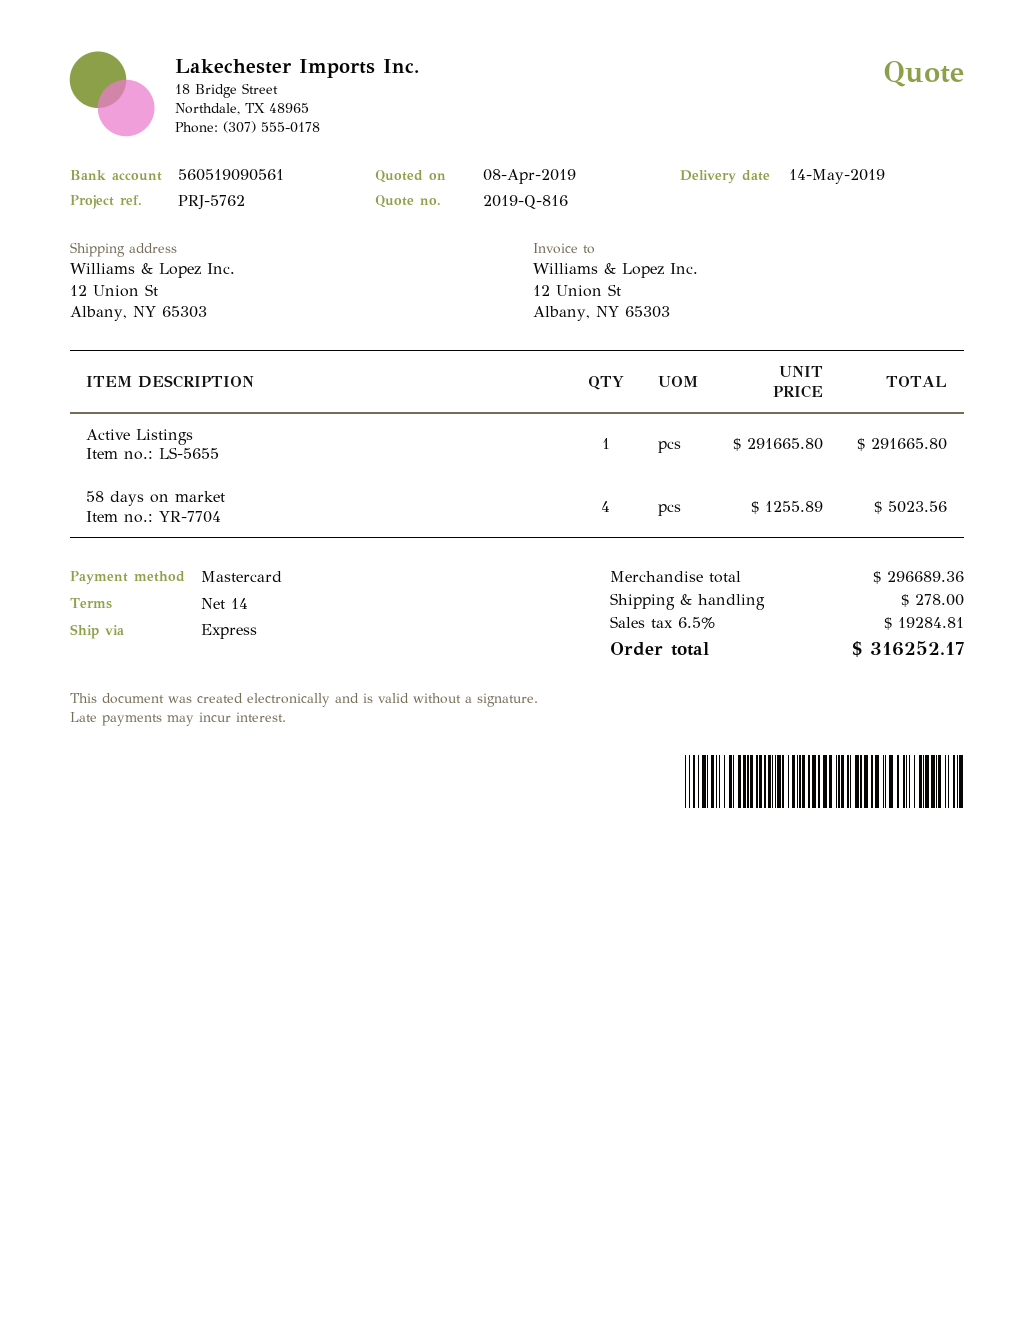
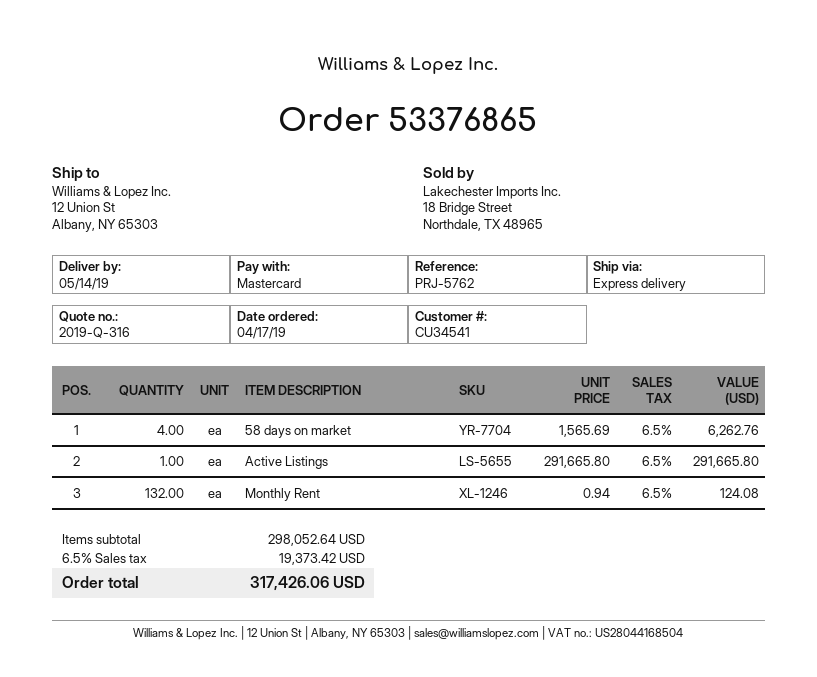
quote number: 2019-Q-816 -> 2019-Q-316
58 days on market: 4 x 1255.89 = 5023.56 -> 4 x 1565.69 = 6262.76
Monthly Rent: none -> 132 x 0.94 = 124.08
subtotal: 296689.36 -> 298052.64
shipping: 278.00 -> none
tax: 6.5% = 19284.81 -> 6.5% = 19373.42
total: 316252.17 -> 317426.06

